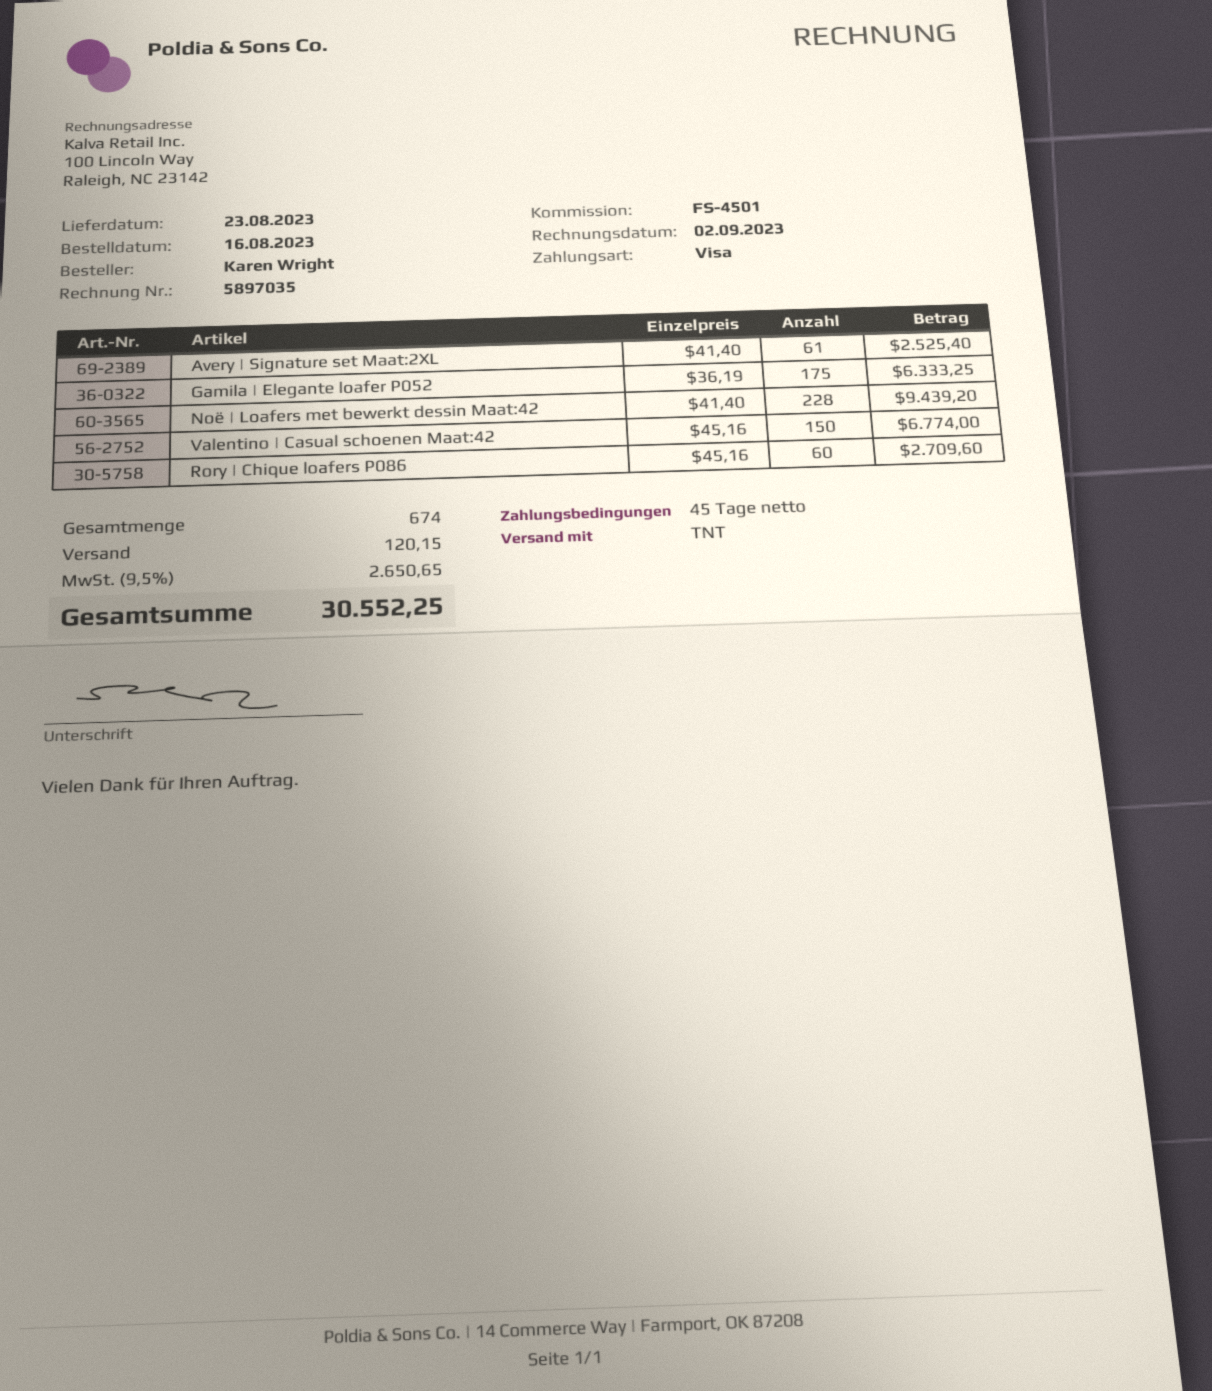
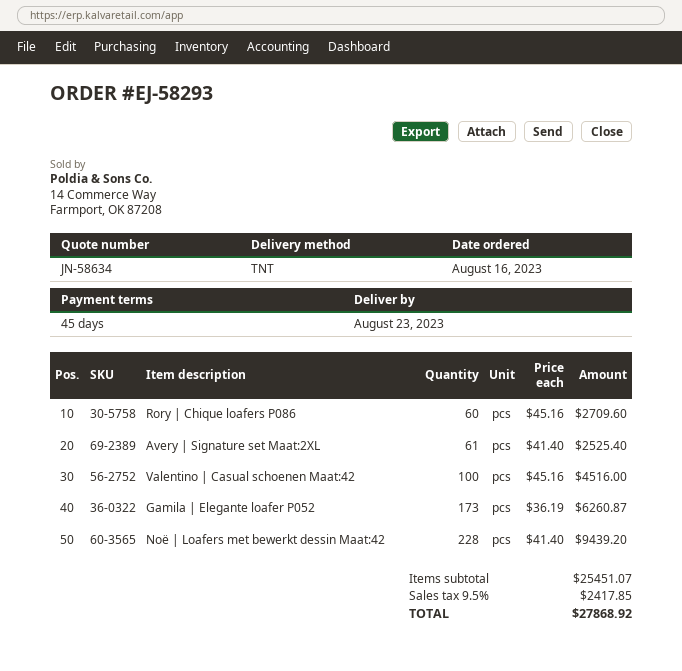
Gamila | Elegante loafer P052: 175 x 36.19 = 6333.25 -> 173 x 36.19 = 6260.87
Valentino | Casual schoenen Maat:42: 150 x 45.16 = 6774.00 -> 100 x 45.16 = 4516.00
shipping: 120.15 -> none
tax: 9.5% = 2650.65 -> 9.5% = 2417.85
total: 30552.25 -> 27868.92

